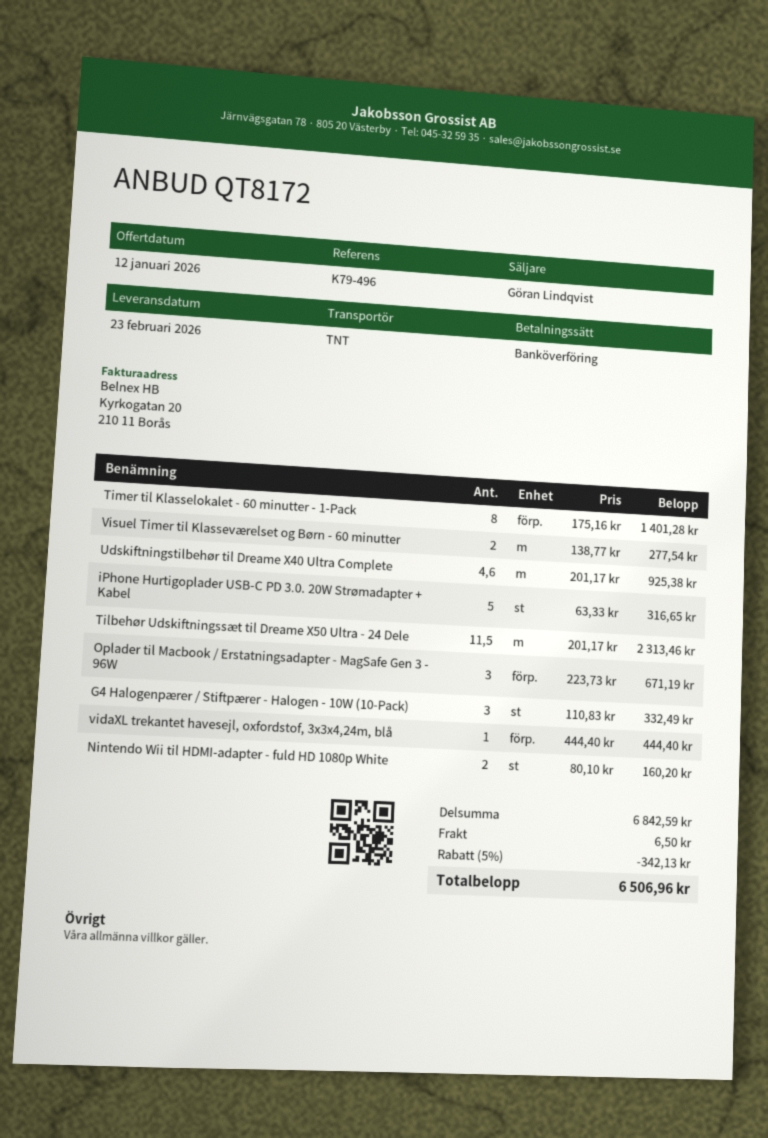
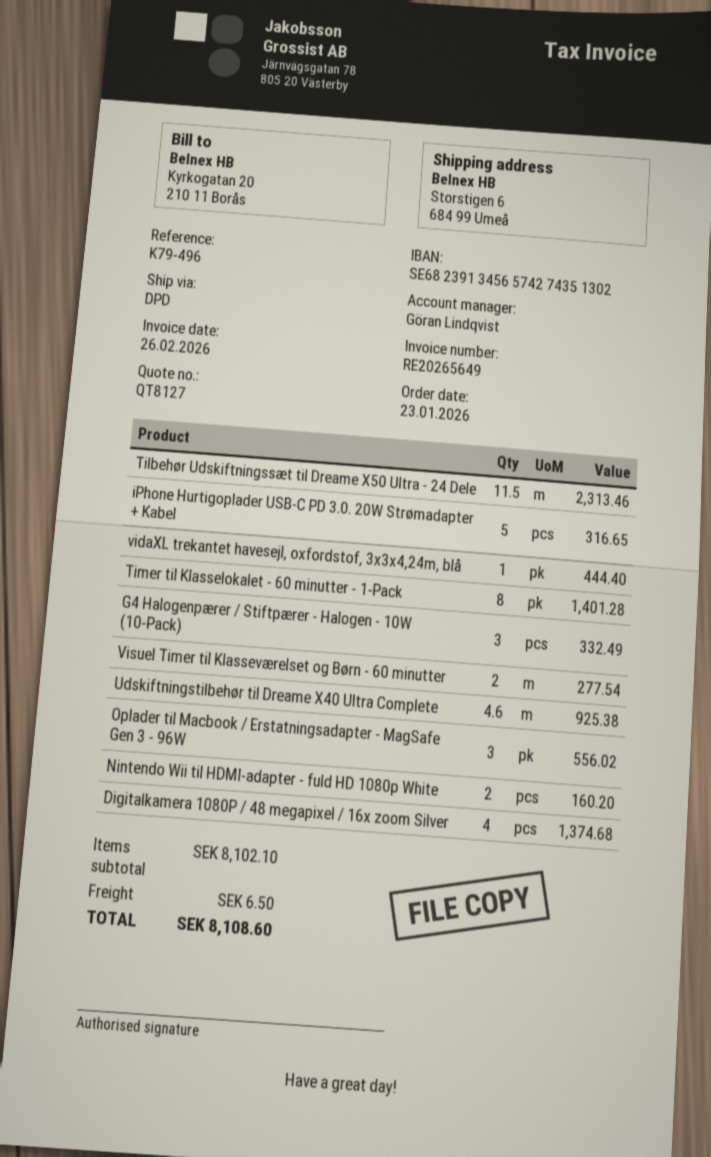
quote number: QT8172 -> QT8127
shipping method: TNT -> DPD
Oplader til Macbook / Erstatningsadapter - MagSafe Gen 3 - 96W: 3 for 671.19 -> 3 for 556.02
Digitalkamera 1080P / 48 megapixel / 16x zoom Silver: none -> 4 for 1374.68
subtotal: 6842.59 -> 8102.10
discount: 5% = 342.13 -> none
total: 6506.96 -> 8108.60

